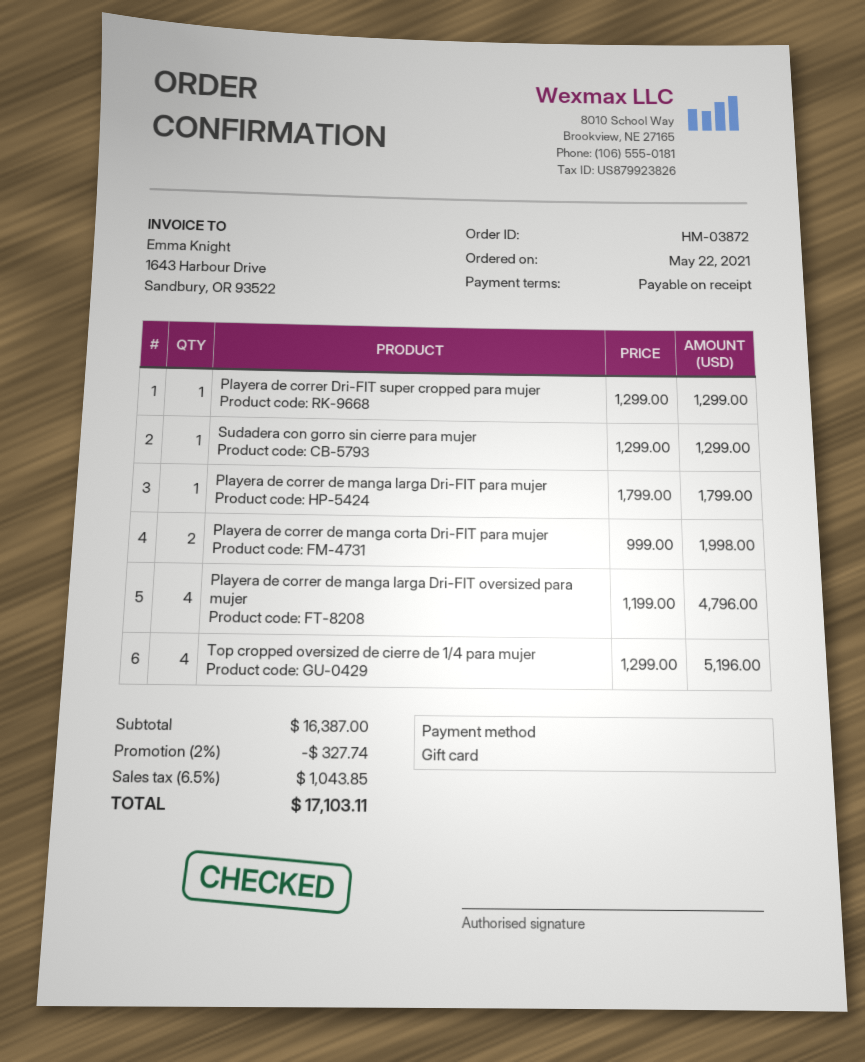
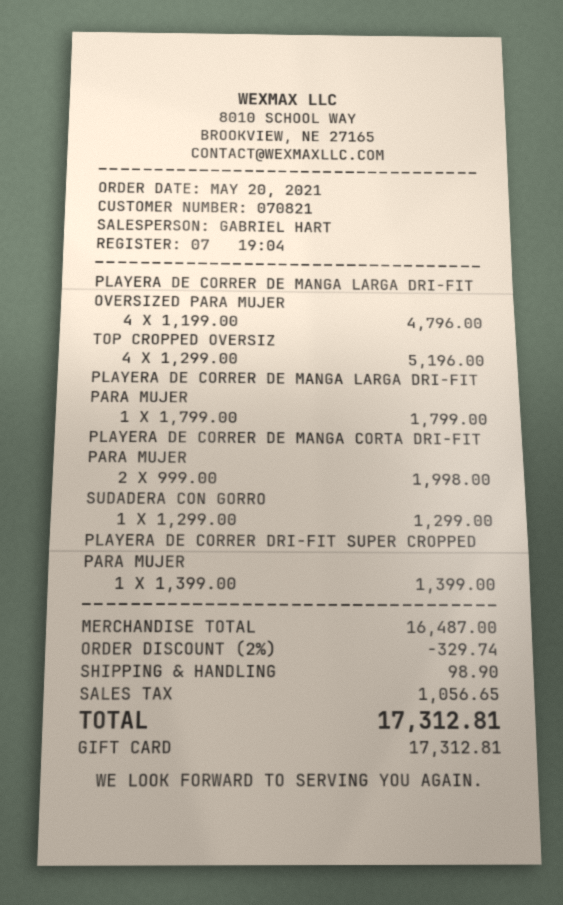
order date: 2021-05-22 -> 2021-05-20
Playera de correr Dri-FIT super cropped para mujer: 1 x 1299.00 = 1299.00 -> 1 x 1399.00 = 1399.00
subtotal: 16387.00 -> 16487.00
discount: 2% = 327.74 -> 2% = 329.74
shipping: none -> 98.90
tax: 1043.85 -> 1056.65
total: 17103.11 -> 17312.81

